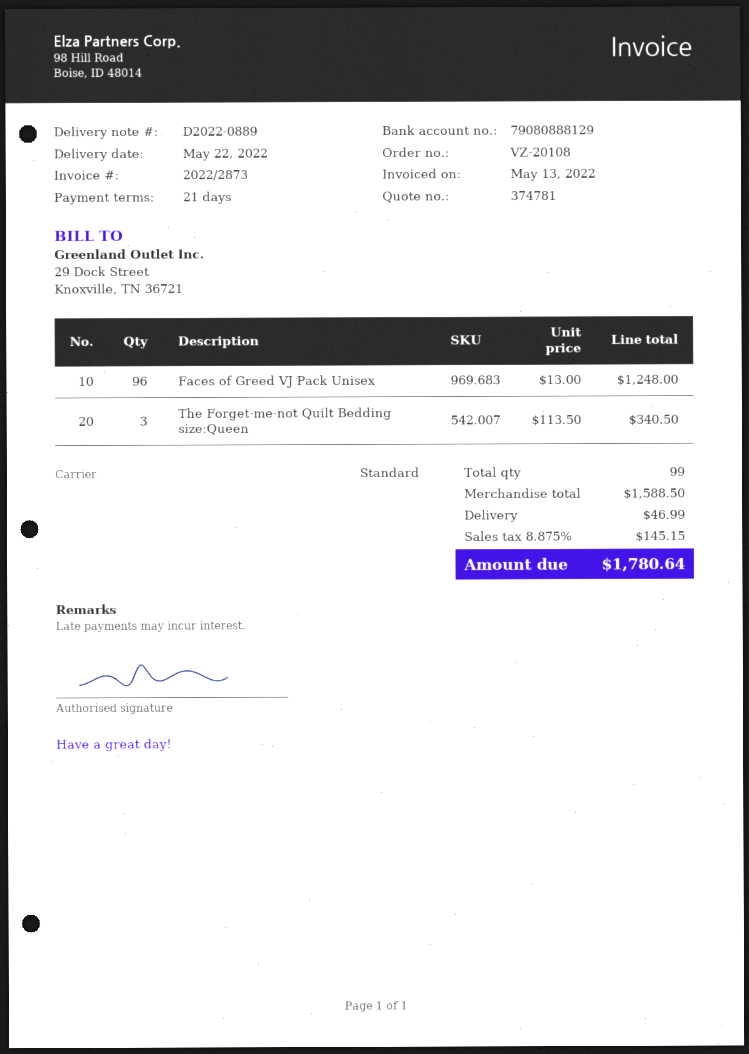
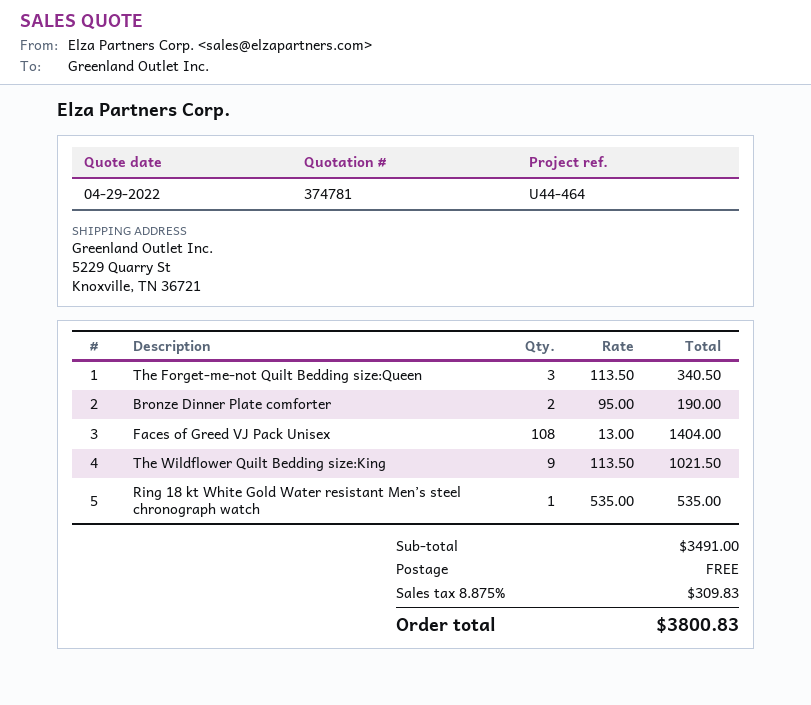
Faces of Greed VJ Pack Unisex: 96 x 13.00 = 1248.00 -> 108 x 13.00 = 1404.00
Bronze Dinner Plate comforter: none -> 2 x 95.00 = 190.00
The Wildflower Quilt Bedding size:King: none -> 9 x 113.50 = 1021.50
Ring 18 kt White Gold Water resistant Men’s steel chronograph watch: none -> 1 x 535.00 = 535.00
subtotal: 1588.50 -> 3491.00
shipping: 46.99 -> 0.00
tax: 8.875% = 145.15 -> 8.875% = 309.83
total: 1780.64 -> 3800.83

